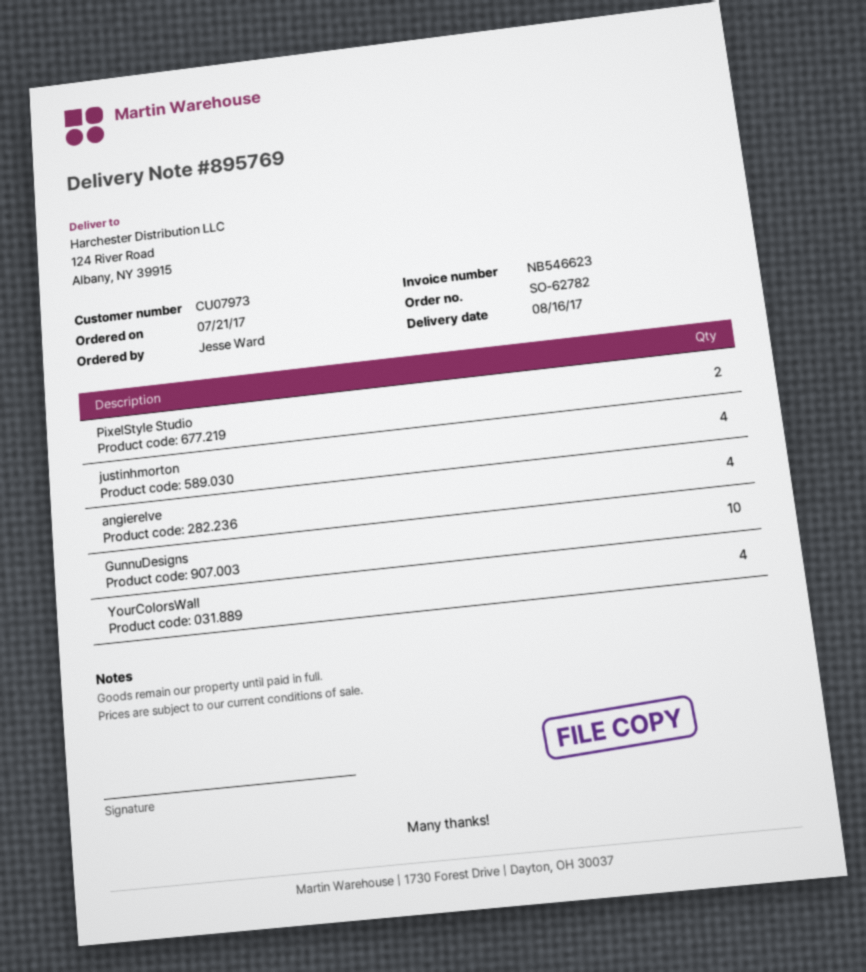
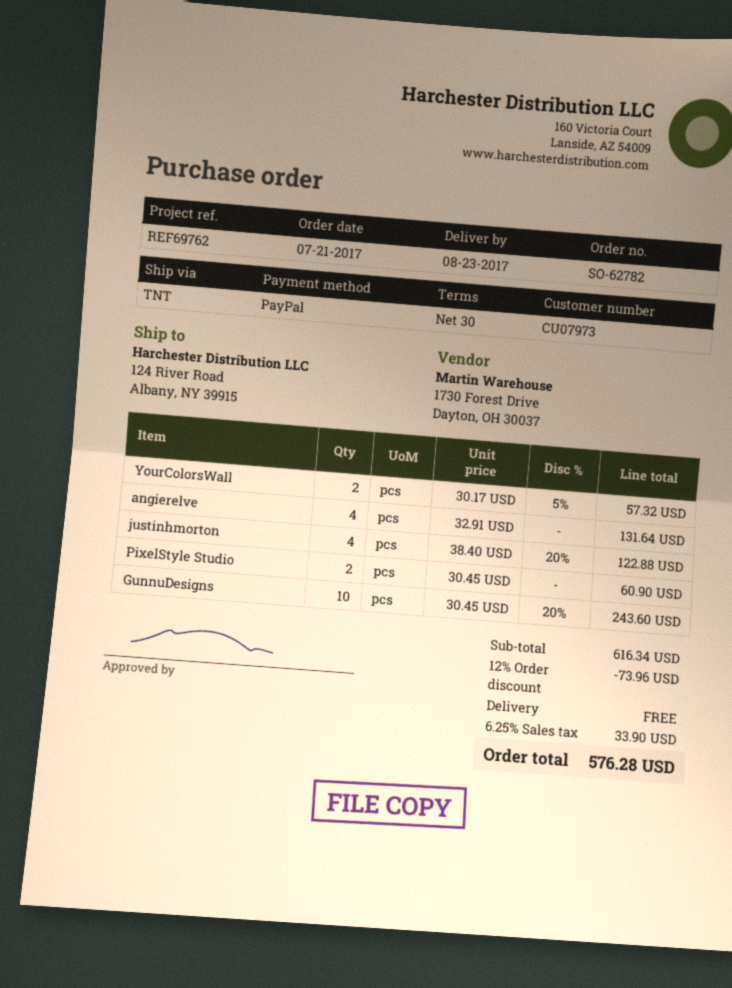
delivery date: 2017-08-16 -> 2017-08-23
YourColorsWall: 4 -> 2

